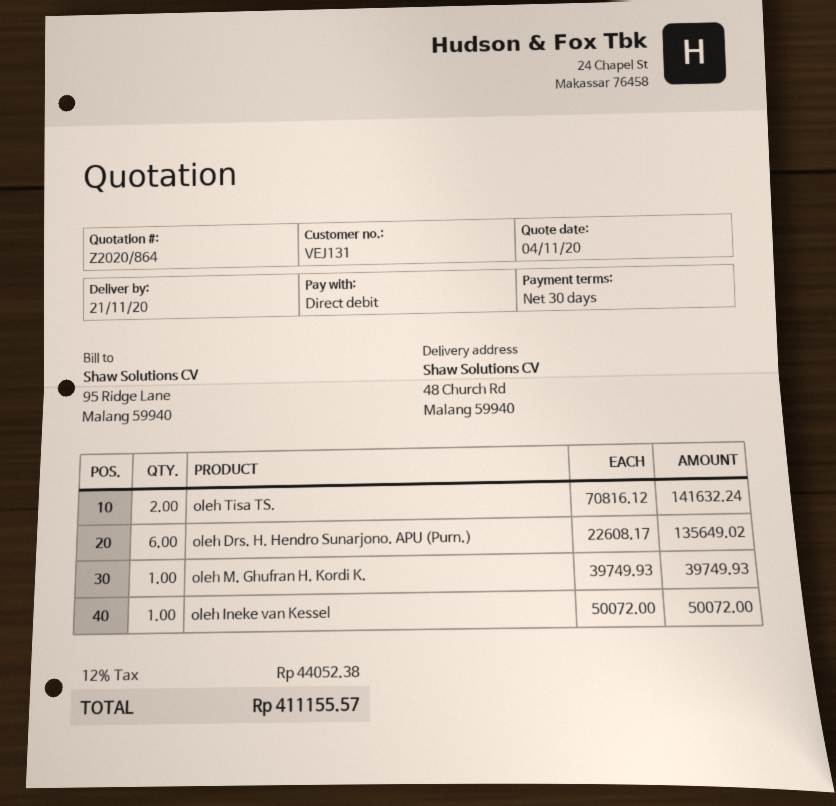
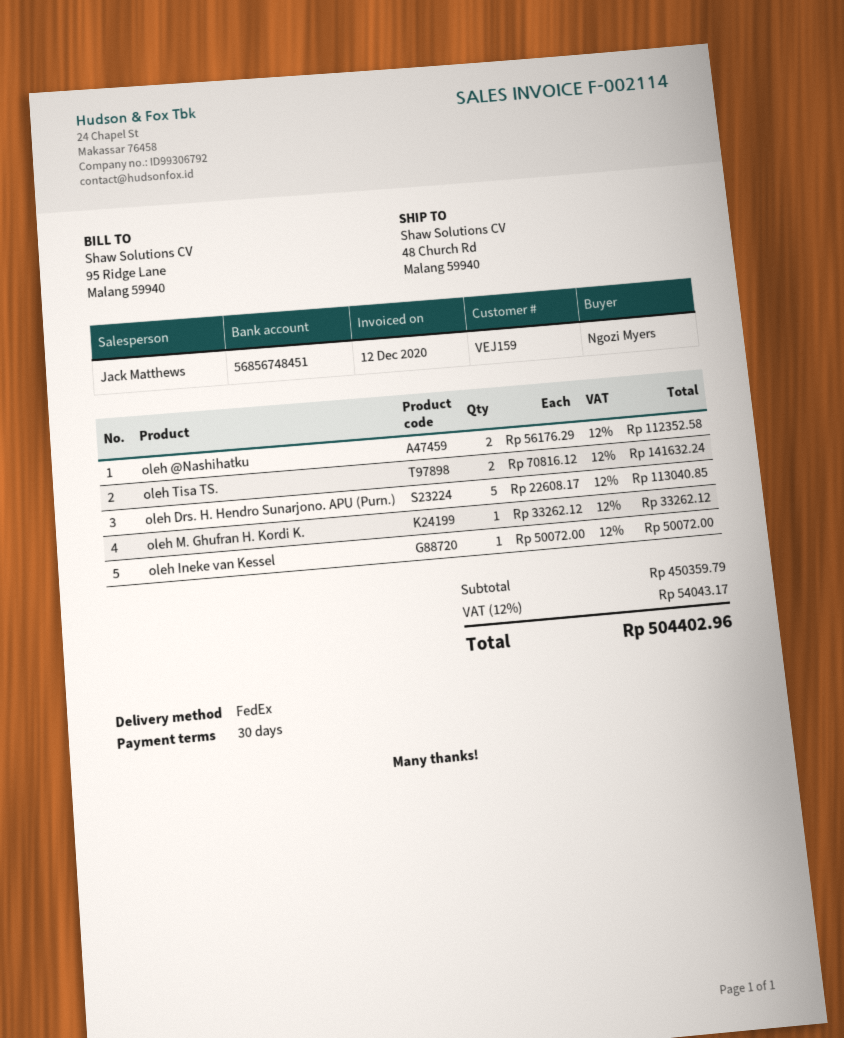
customer number: VEJ131 -> VEJ159
oleh Drs. H. Hendro Sunarjono. APU (Purn.): 6 x 22608.17 = 135649.02 -> 5 x 22608.17 = 113040.85
oleh M. Ghufran H. Kordi K.: 1 x 39749.93 = 39749.93 -> 1 x 33262.12 = 33262.12
oleh @Nashihatku: none -> 2 x 56176.29 = 112352.58
tax: 12% = 44052.38 -> 12% = 54043.17
total: 411155.57 -> 504402.96

